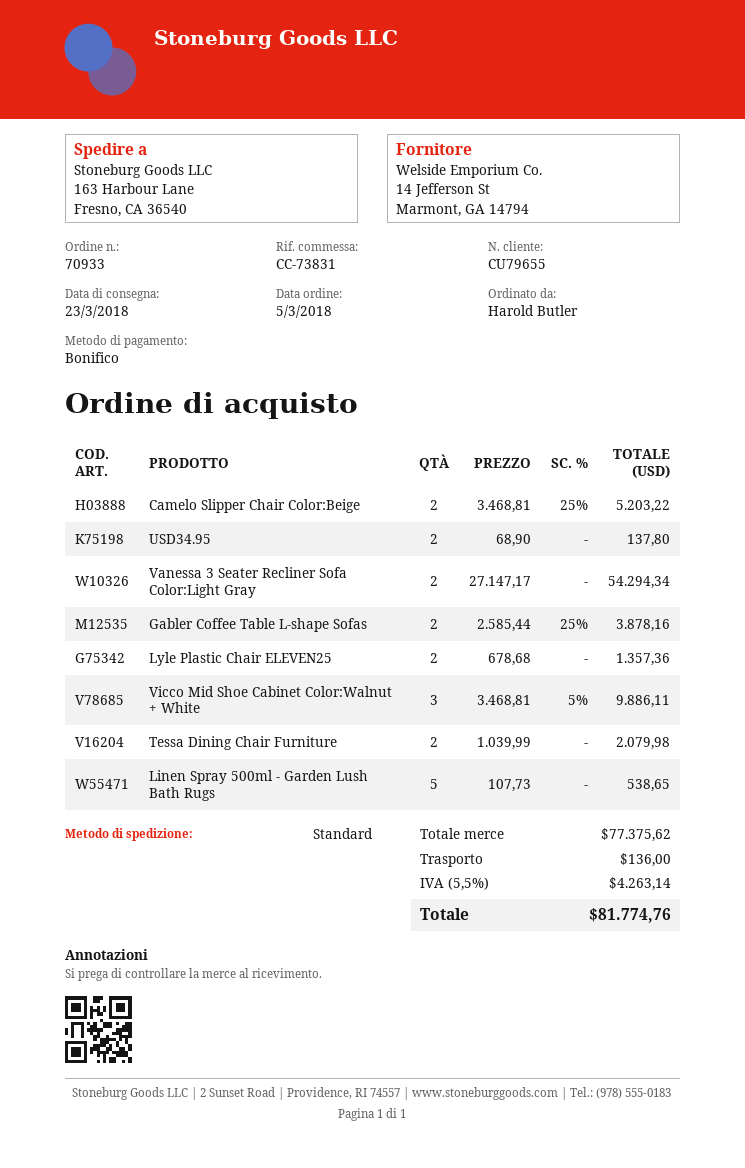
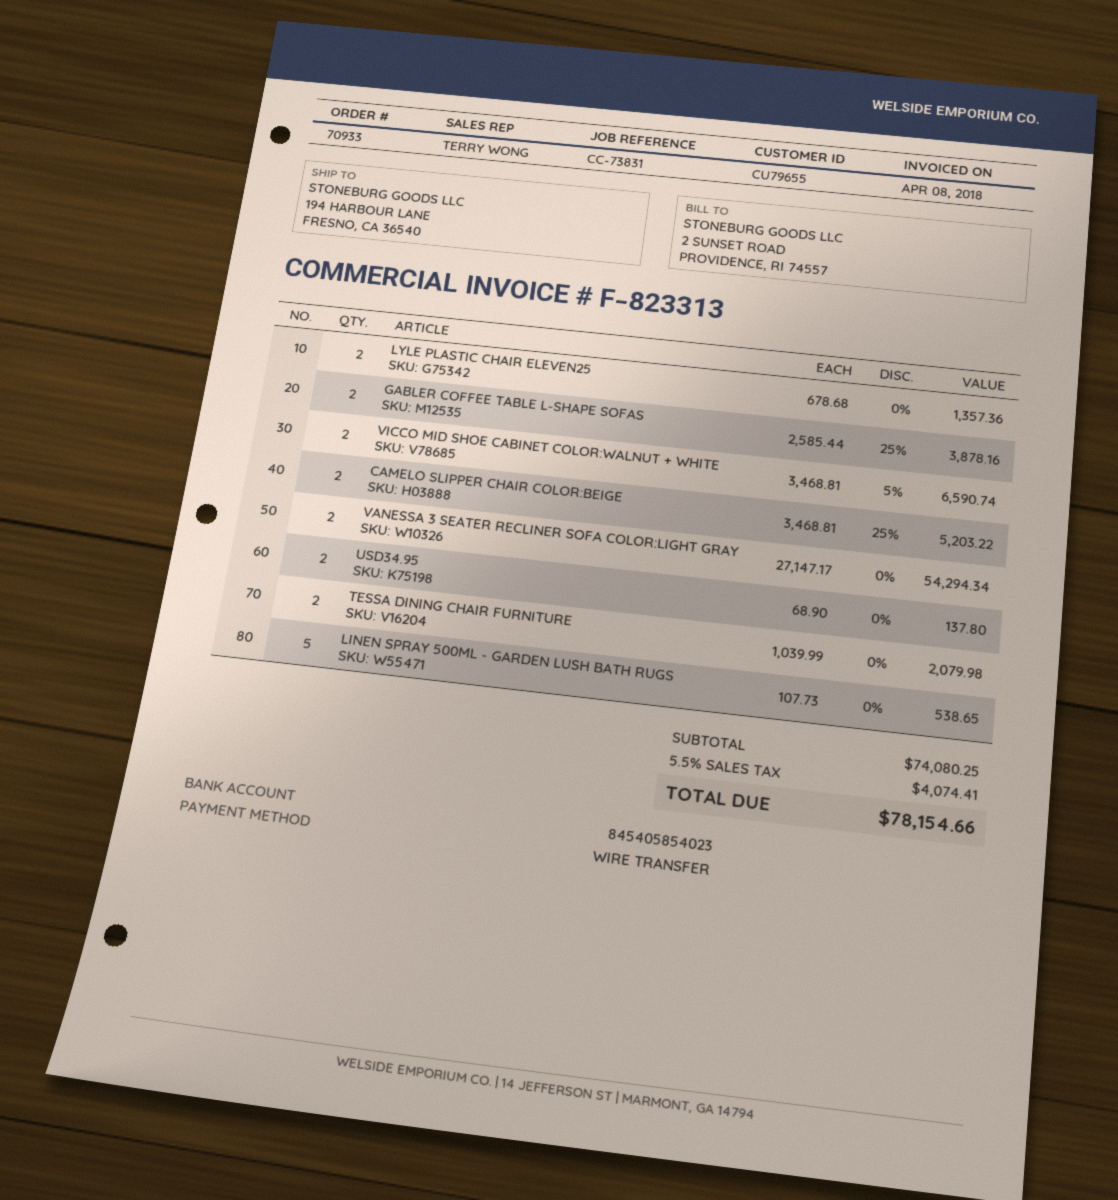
ship to: 163 Harbour Lane, Fresno, CA 36540 -> 194 HARBOUR LANE, FRESNO, CA 36540
Vicco Mid Shoe Cabinet Color:Walnut + White: 3 x 3468.81 - 5% = 9886.11 -> 2 x 3468.81 - 5% = 6590.74
subtotal: 77375.62 -> 74080.25
shipping: 136.00 -> none
tax: 5.5% = 4263.14 -> 5.5% = 4074.41
total: 81774.76 -> 78154.66

